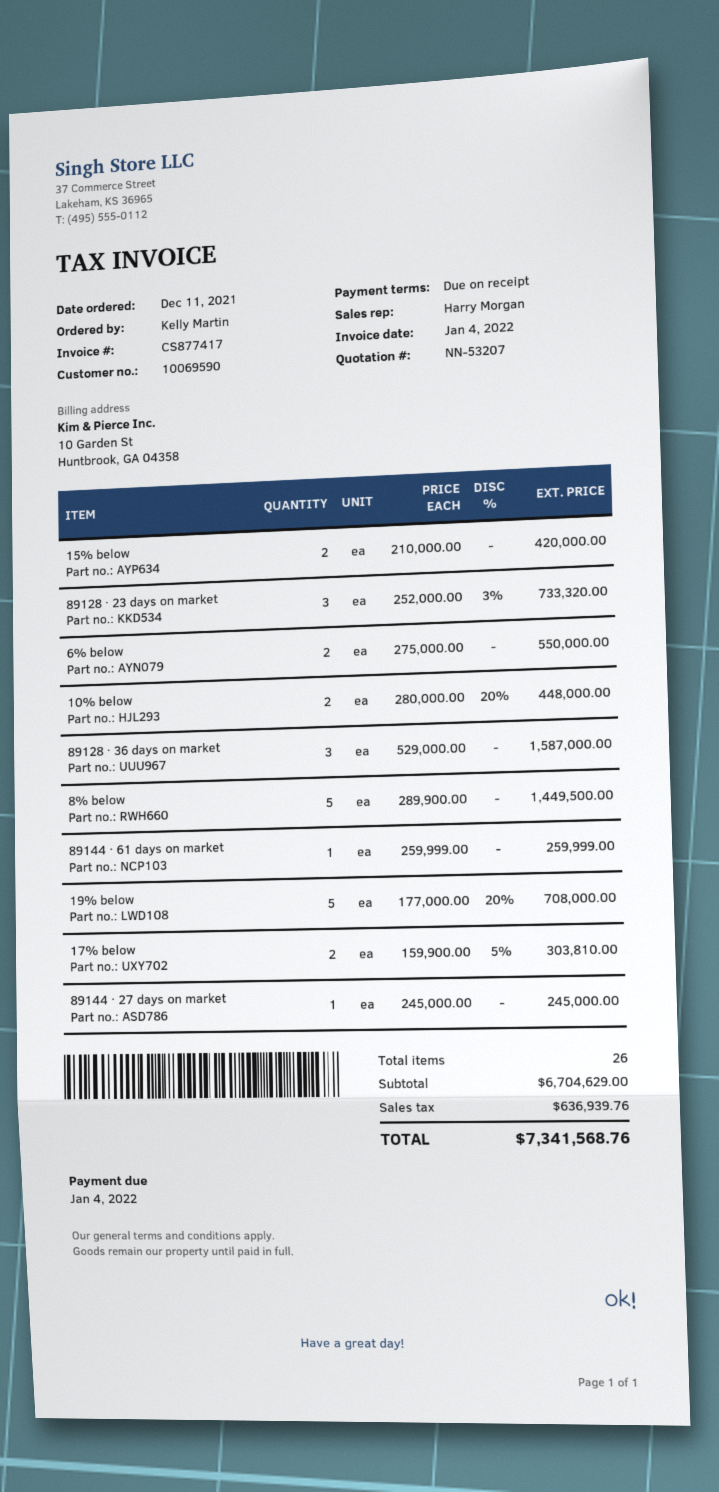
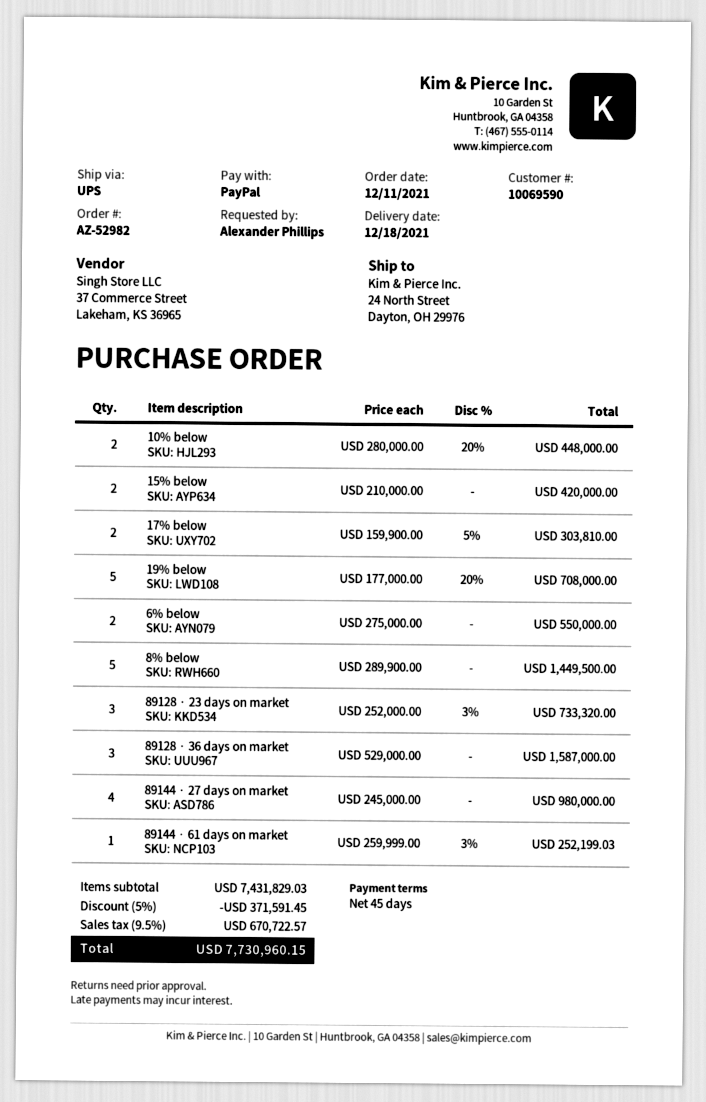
payment terms: on receipt -> 45 days
ordered by: Kelly Martin -> Alexander Phillips
89144 · 61 days on market: 1 x 259999.00 = 259999.00 -> 1 x 259999.00 - 3% = 252199.03
89144 · 27 days on market: 1 x 245000.00 = 245000.00 -> 4 x 245000.00 = 980000.00
subtotal: 6704629.00 -> 7431829.03
discount: none -> 5% = 371591.45
tax: 636939.76 -> 670722.57
total: 7341568.76 -> 7730960.15

